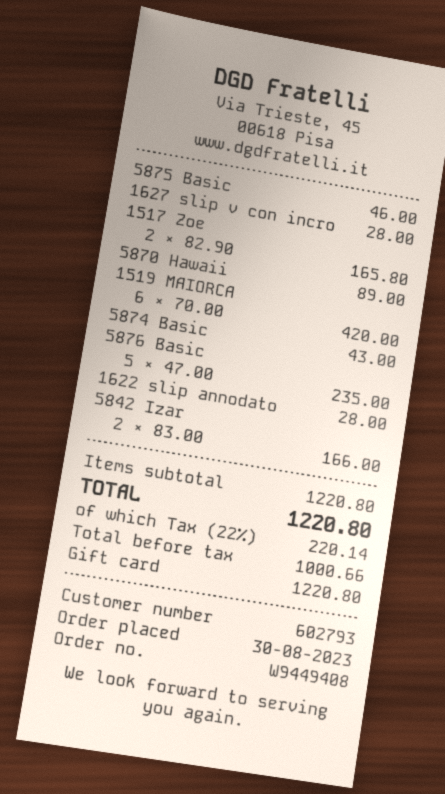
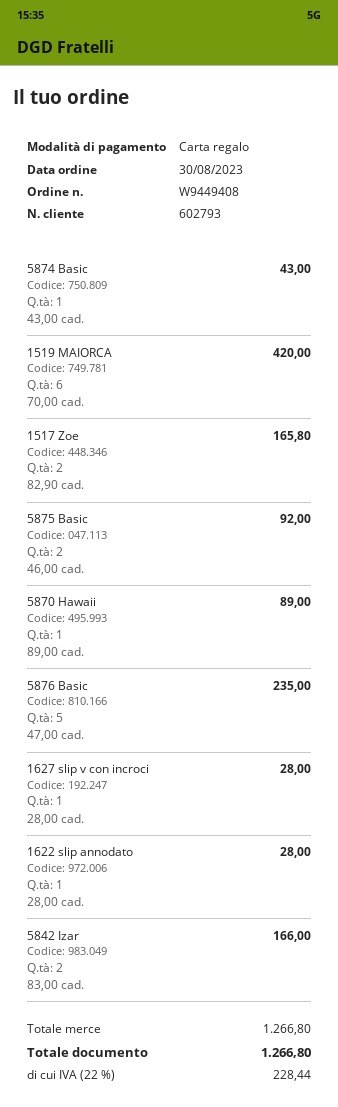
5875 Basic: 1 x 46.00 = 46.00 -> 2 x 46.00 = 92.00
subtotal: 1220.80 -> 1266.80
tax: 22% = 220.14 -> 22% = 228.44
total: 1220.80 -> 1266.80

